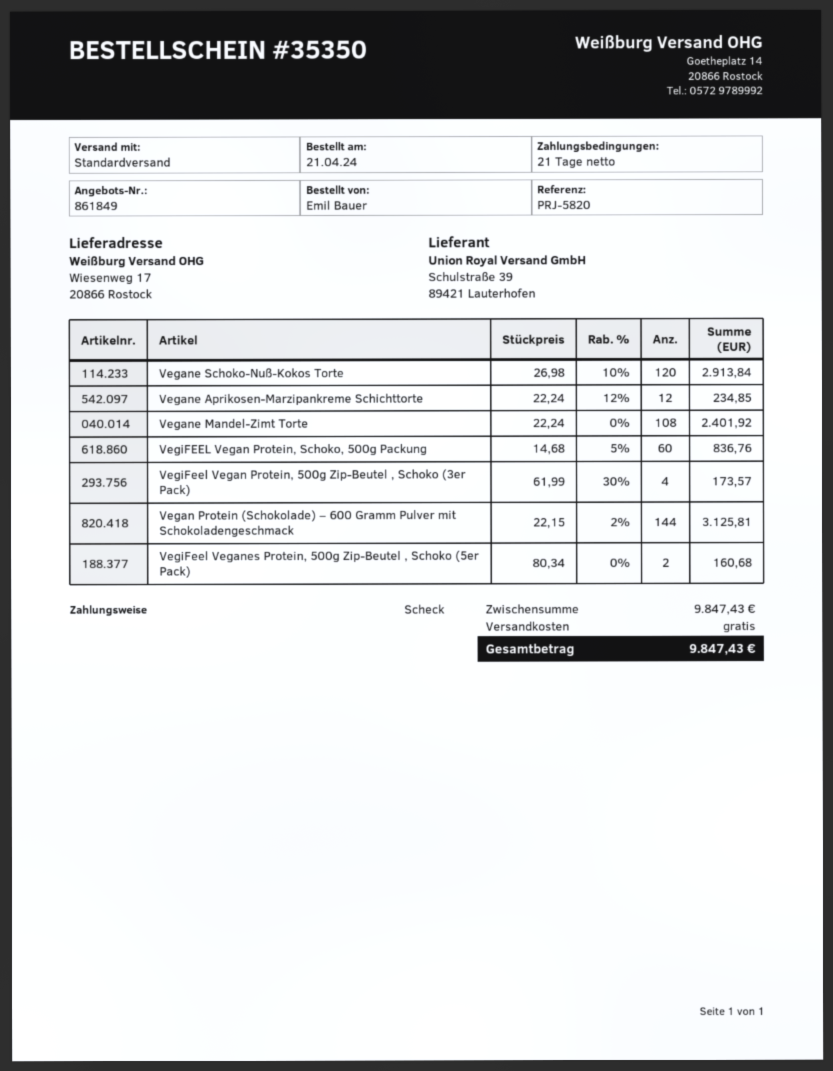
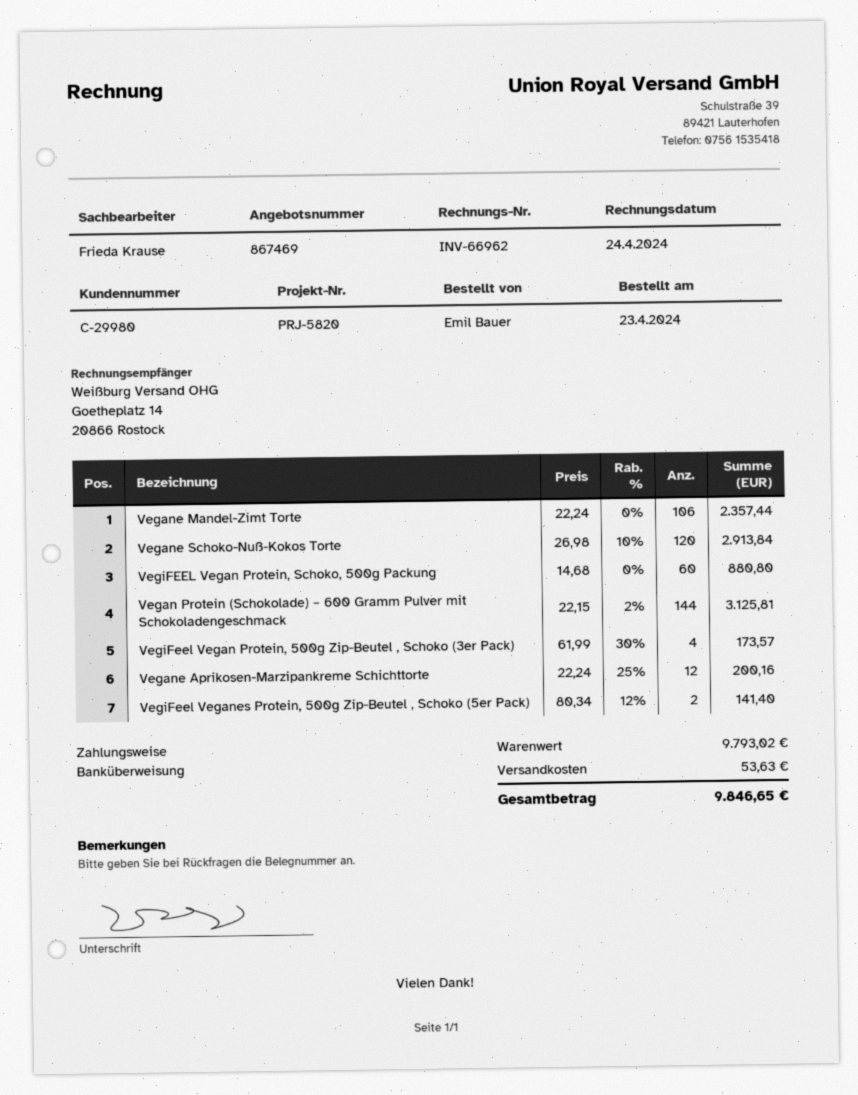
quote number: 861849 -> 867469
order date: 2024-04-21 -> 2024-04-23
payment method: cheque -> bank transfer
Vegane Aprikosen-Marzipankreme Schichttorte: 12 x 22.24 - 12% = 234.85 -> 12 x 22.24 - 25% = 200.16
Vegane Mandel-Zimt Torte: 108 x 22.24 = 2401.92 -> 106 x 22.24 = 2357.44
VegiFEEL Vegan Protein, Schoko, 500g Packung: 60 x 14.68 - 5% = 836.76 -> 60 x 14.68 = 880.80
VegiFeel Veganes Protein, 500g Zip-Beutel , Schoko (5er Pack): 2 x 80.34 = 160.68 -> 2 x 80.34 - 12% = 141.40
subtotal: 9847.43 -> 9793.02
shipping: 0.00 -> 53.63
total: 9847.43 -> 9846.65

